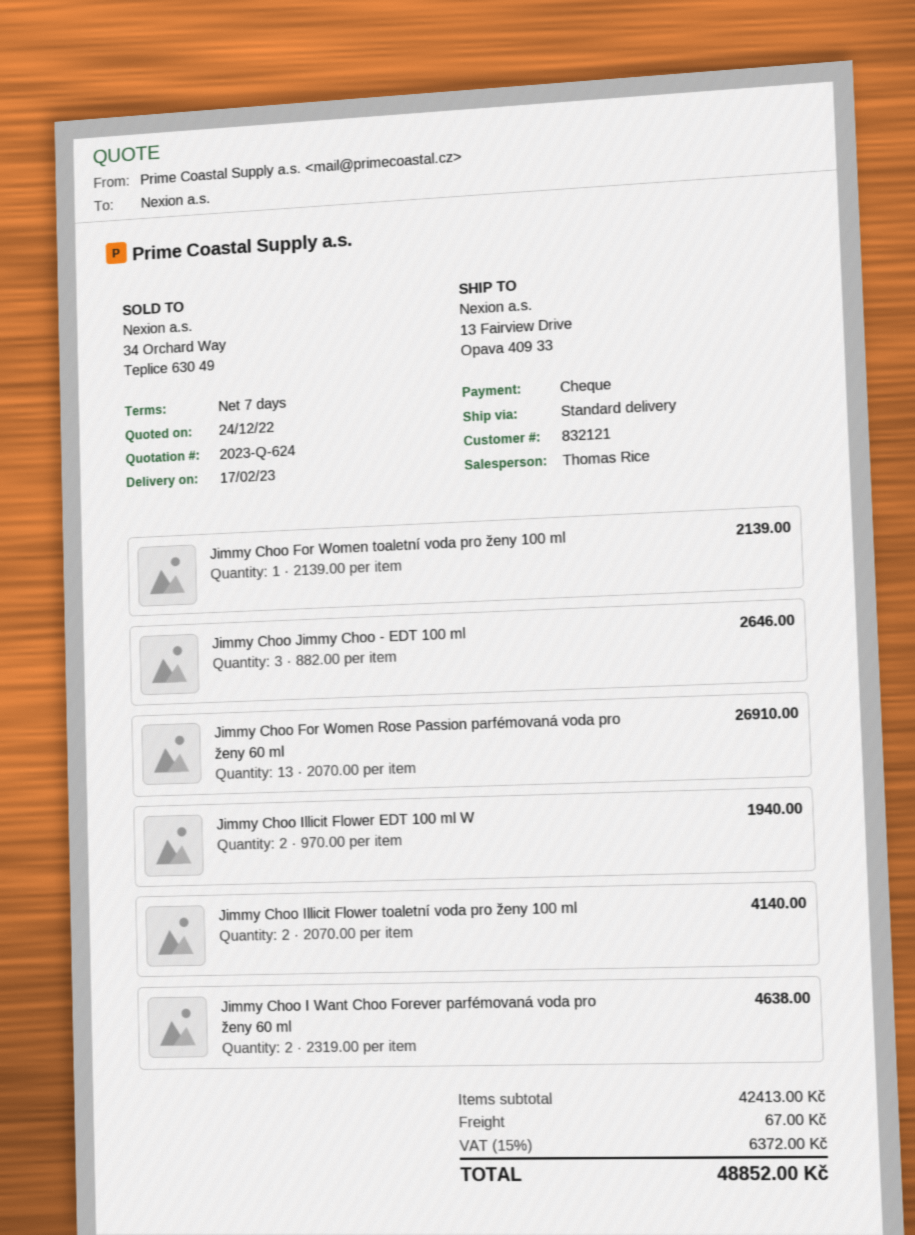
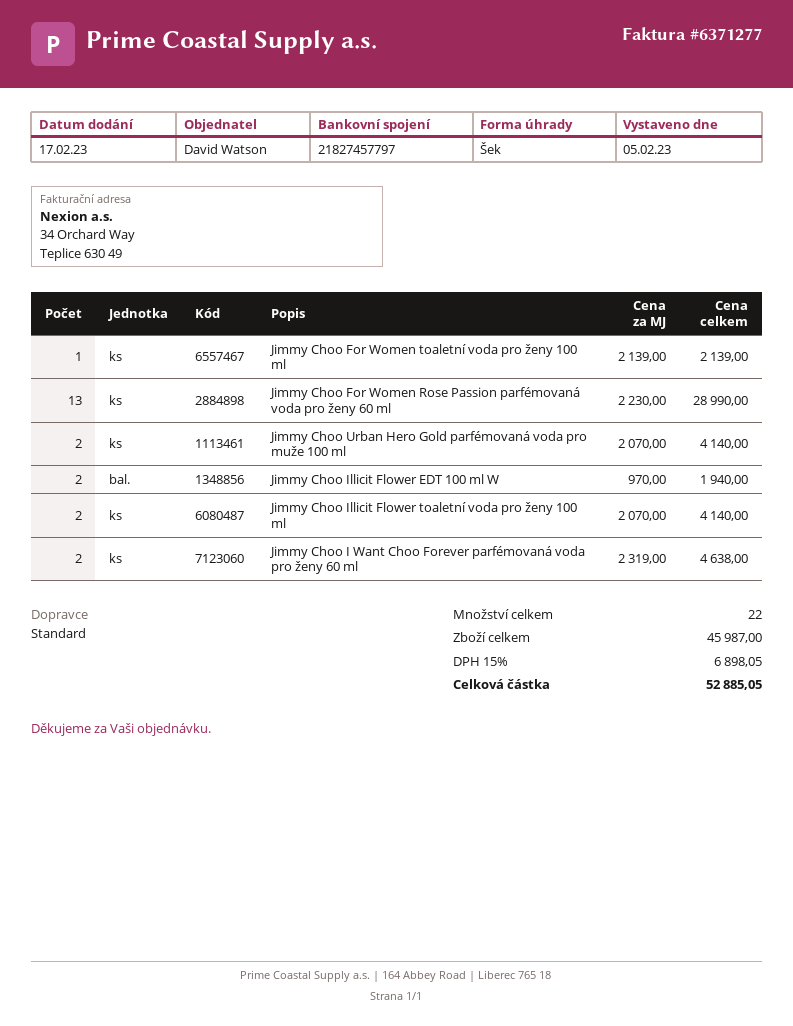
Jimmy Choo Jimmy Choo - EDT 100 ml: 3 x 882.00 = 2646.00 -> none
Jimmy Choo For Women Rose Passion parfémovaná voda pro ženy 60 ml: 13 x 2070.00 = 26910.00 -> 13 x 2230.00 = 28990.00
Jimmy Choo Urban Hero Gold parfémovaná voda pro muže 100 ml: none -> 2 x 2070.00 = 4140.00
subtotal: 42413.00 -> 45987.00
shipping: 67.00 -> none
tax: 15% = 6372.00 -> 15% = 6898.05
total: 48852.00 -> 52885.05

